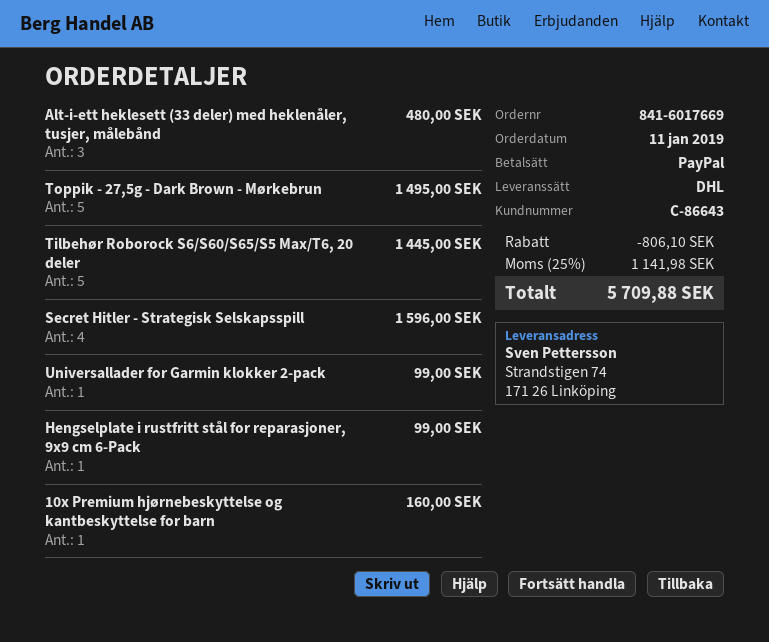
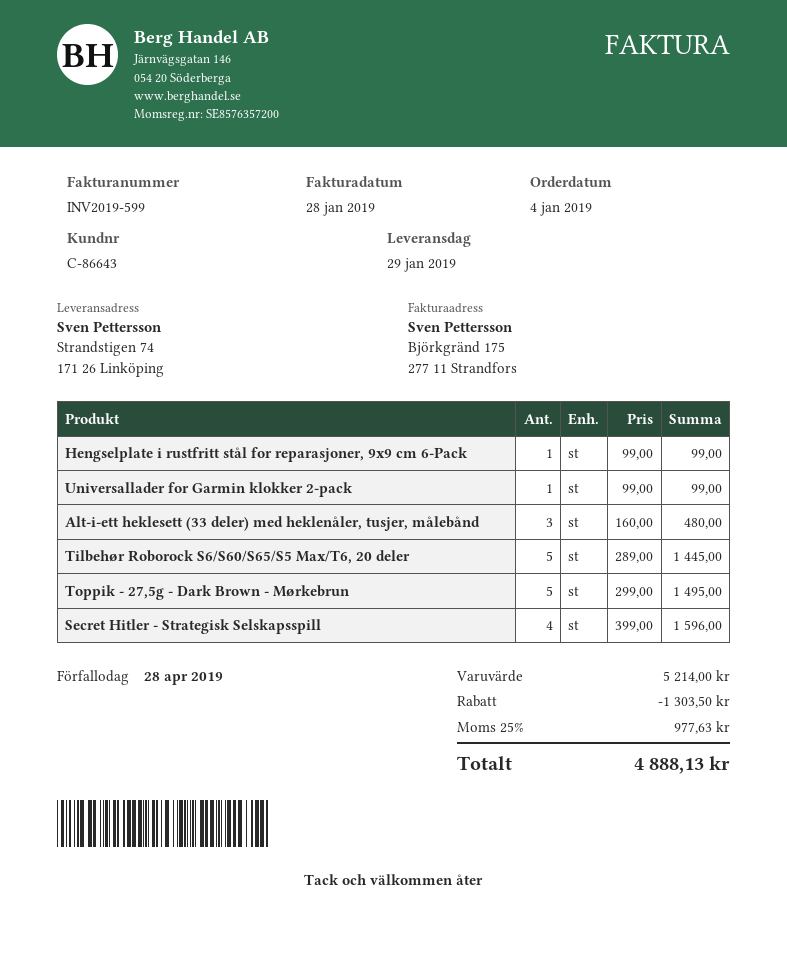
order date: 2019-01-11 -> 2019-01-04
10x Premium hjørnebeskyttelse og kantbeskyttelse for barn: 1 for 160.00 -> none
discount: 806.10 -> 1303.50
tax: 25% = 1141.98 -> 25% = 977.63
total: 5709.88 -> 4888.13

